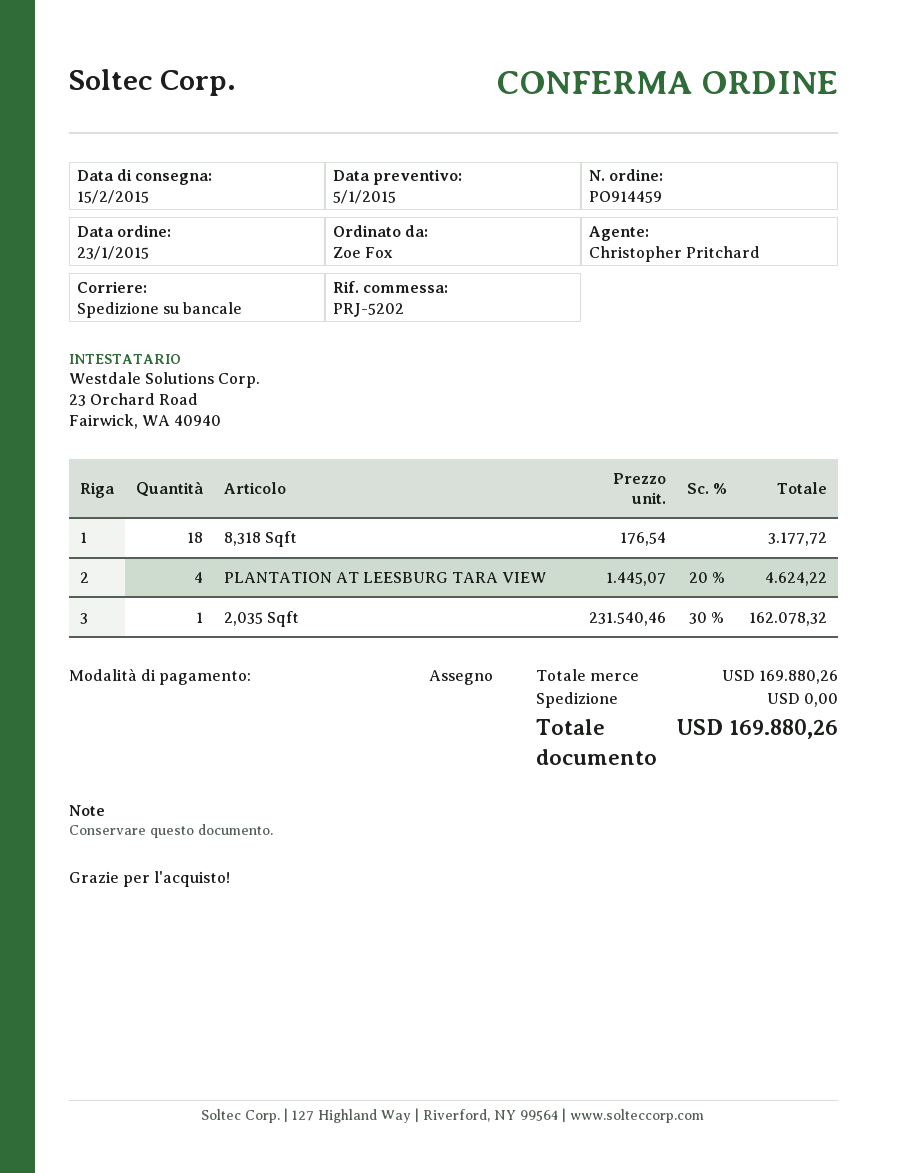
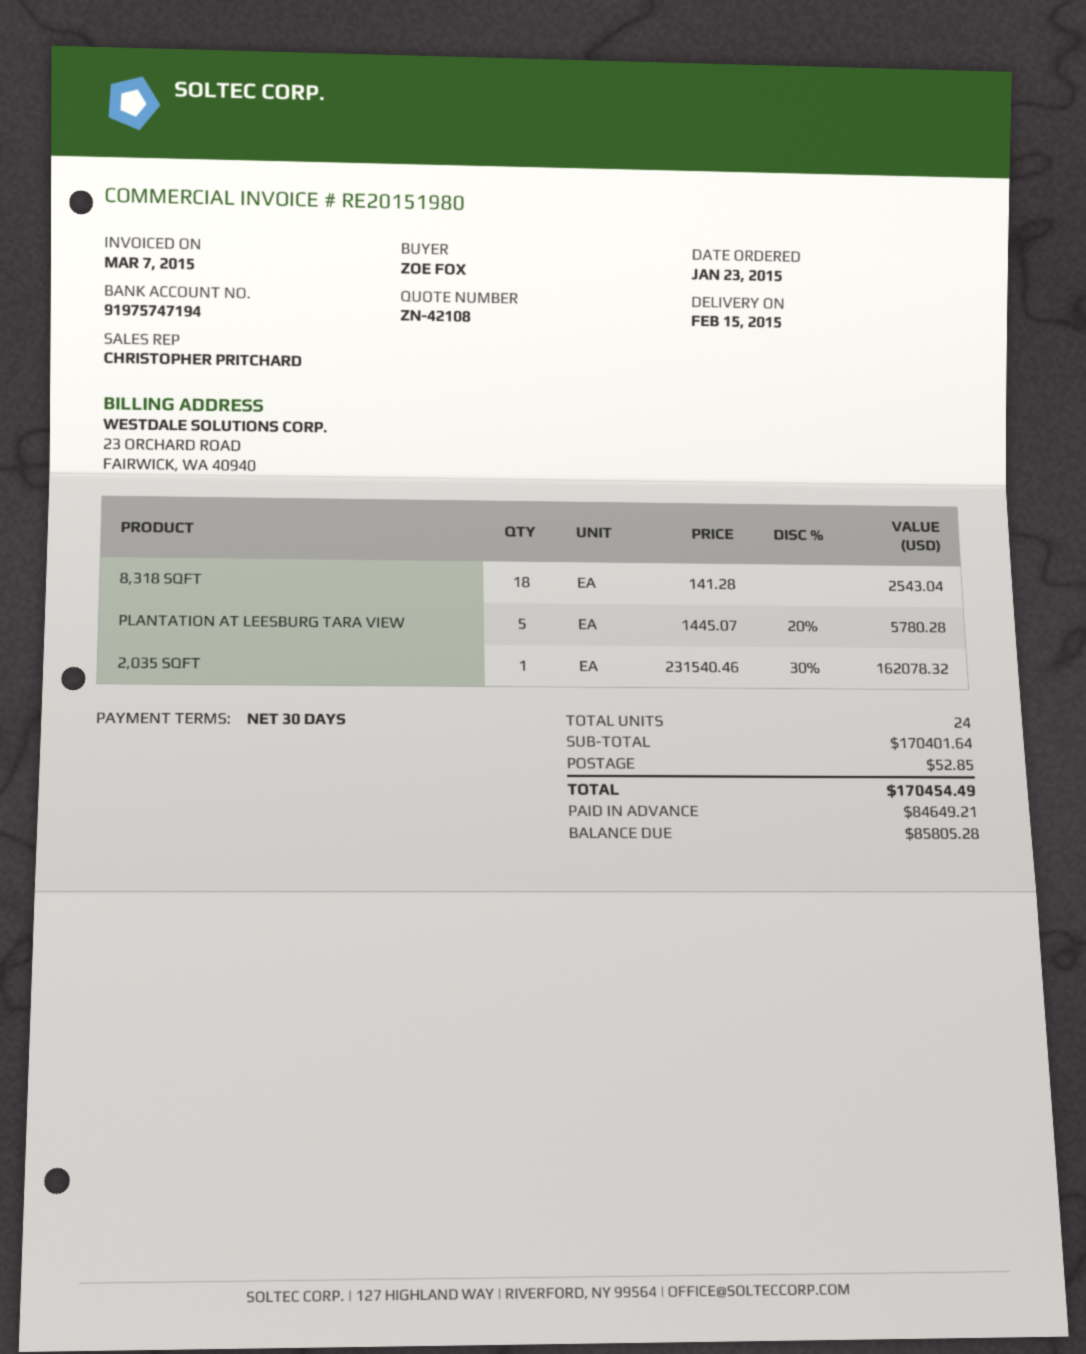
8,318 Sqft: 18 x 176.54 = 3177.72 -> 18 x 141.28 = 2543.04
PLANTATION AT LEESBURG TARA VIEW: 4 x 1445.07 - 20% = 4624.22 -> 5 x 1445.07 - 20% = 5780.28
subtotal: 169880.26 -> 170401.64
shipping: 0.00 -> 52.85
total: 169880.26 -> 170454.49

